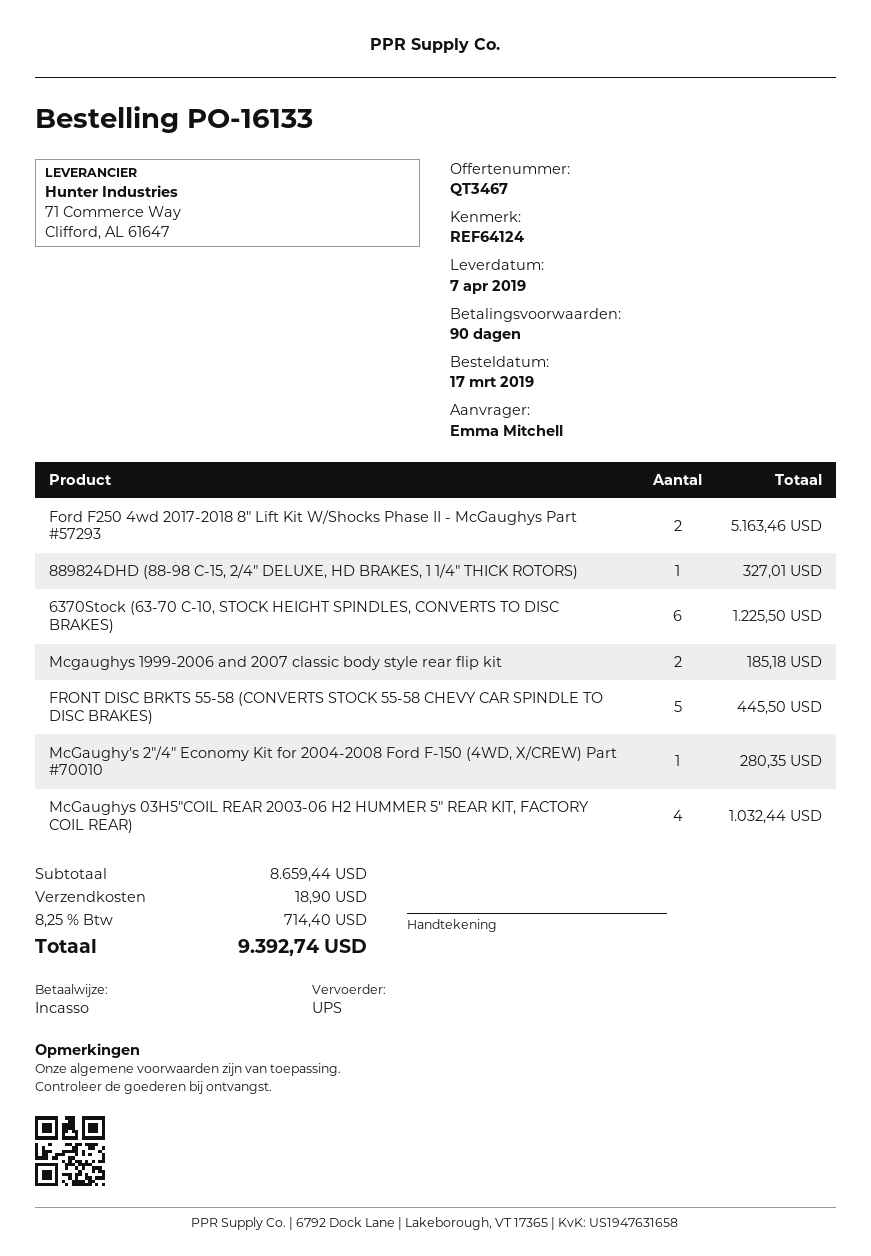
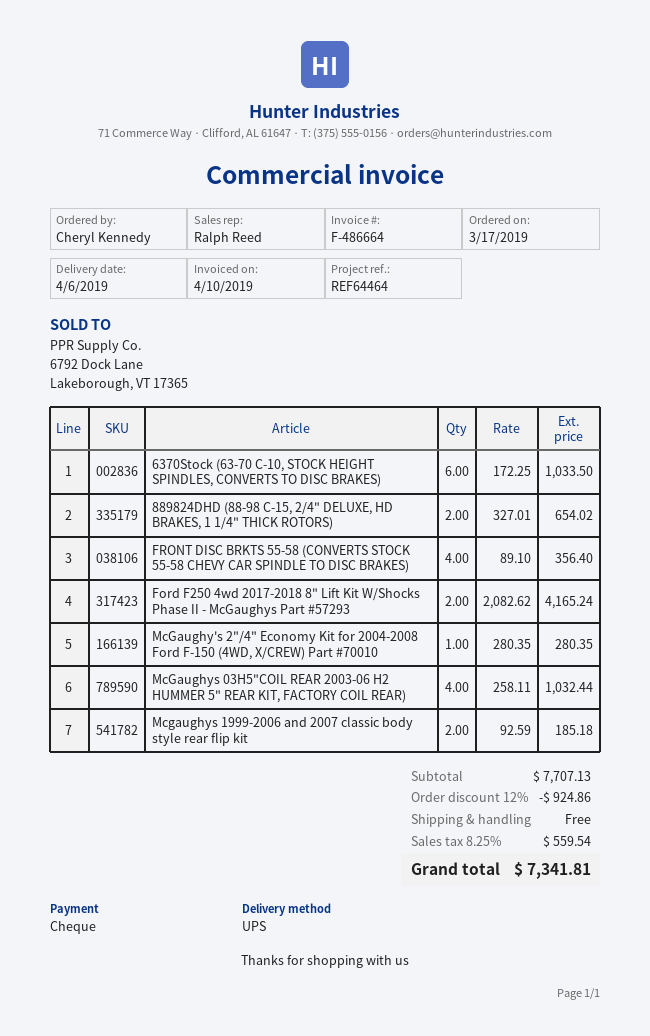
delivery date: 2019-04-07 -> 2019-04-06
reference: REF64124 -> REF64464
ordered by: Emma Mitchell -> Cheryl Kennedy
payment method: direct debit -> cheque
Ford F250 4wd 2017-2018 8" Lift Kit W/Shocks Phase II - McGaughys Part #57293: 2 for 5163.46 -> 2 for 4165.24
889824DHD (88-98 C-15, 2/4" DELUXE, HD BRAKES, 1 1/4" THICK ROTORS): 1 for 327.01 -> 2 for 654.02
6370Stock (63-70 C-10, STOCK HEIGHT SPINDLES, CONVERTS TO DISC BRAKES): 6 for 1225.50 -> 6 for 1033.50
FRONT DISC BRKTS 55-58 (CONVERTS STOCK 55-58 CHEVY CAR SPINDLE TO DISC BRAKES): 5 for 445.50 -> 4 for 356.40
subtotal: 8659.44 -> 7707.13
discount: none -> 12% = 924.86
shipping: 18.90 -> 0.00
tax: 8.25% = 714.40 -> 8.25% = 559.54
total: 9392.74 -> 7341.81

